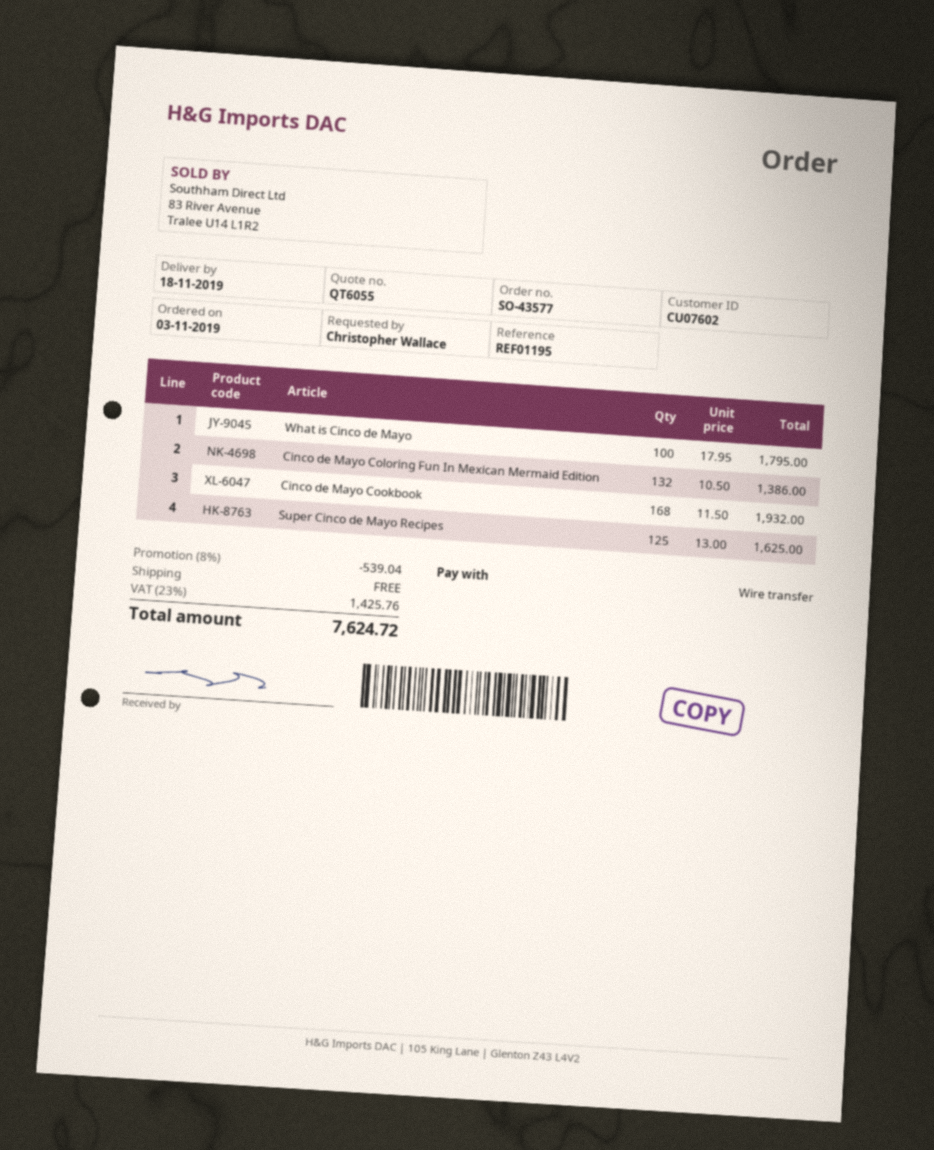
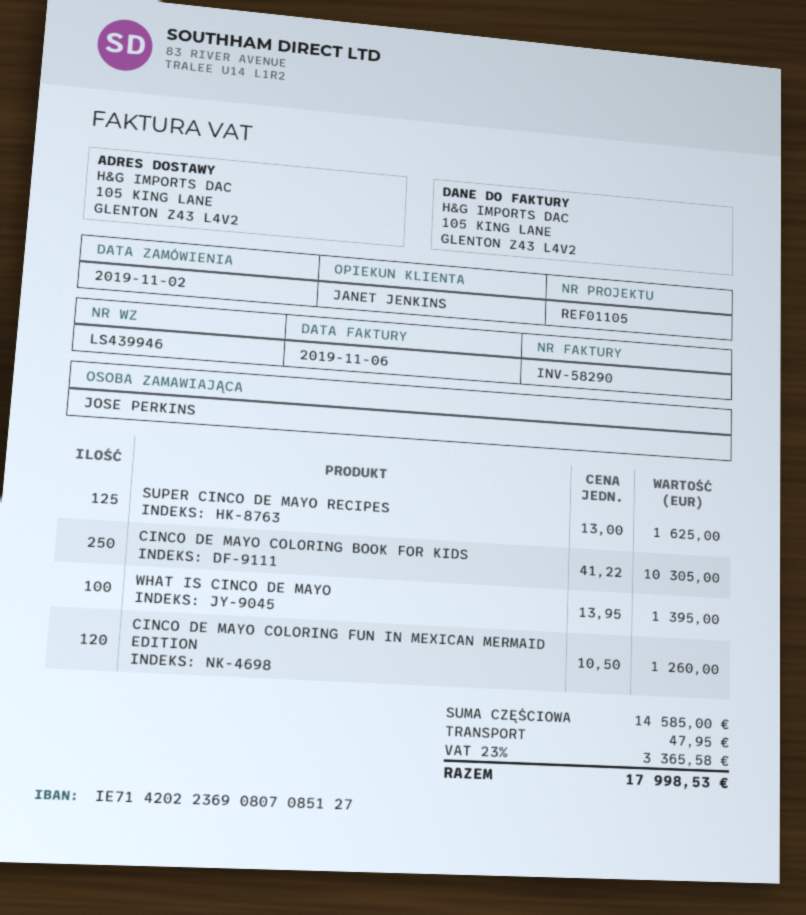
order date: 2019-11-03 -> 2019-11-02
reference: REF01195 -> REF01105
ordered by: Christopher Wallace -> JOSE PERKINS
What is Cinco de Mayo: 100 x 17.95 = 1795.00 -> 100 x 13.95 = 1395.00
Cinco de Mayo Coloring Fun In Mexican Mermaid Edition: 132 x 10.50 = 1386.00 -> 120 x 10.50 = 1260.00
Cinco de Mayo Cookbook: 168 x 11.50 = 1932.00 -> none
CINCO DE MAYO COLORING BOOK FOR KIDS: none -> 250 x 41.22 = 10305.00
discount: 8% = 539.04 -> none
shipping: 0.00 -> 47.95
tax: 23% = 1425.76 -> 23% = 3365.58
total: 7624.72 -> 17998.53

